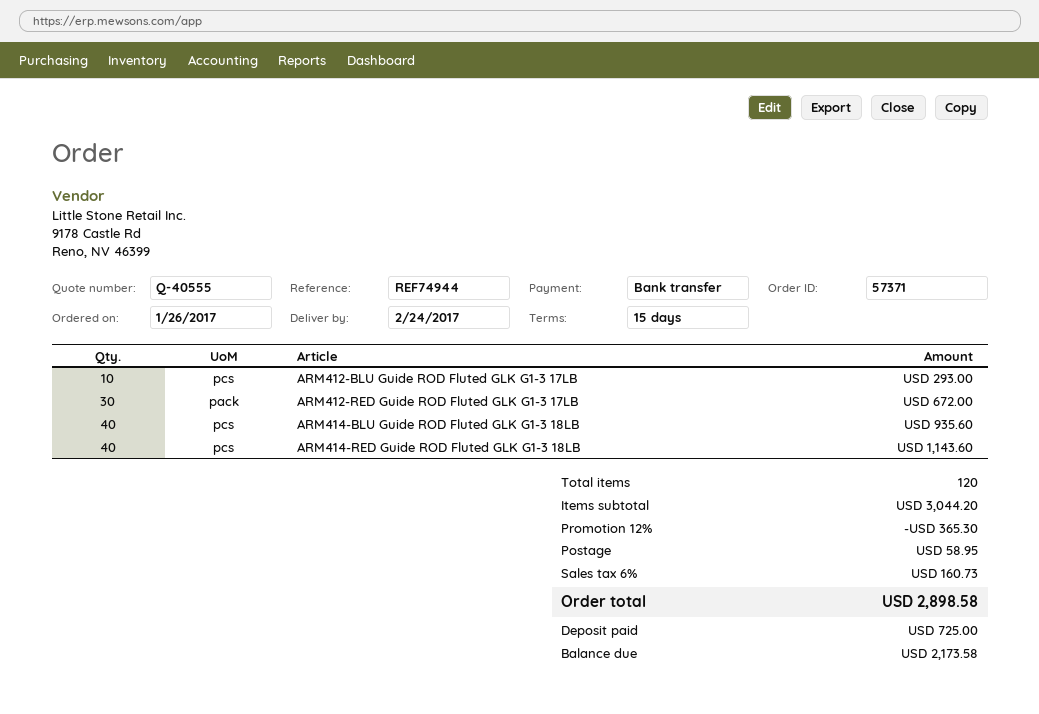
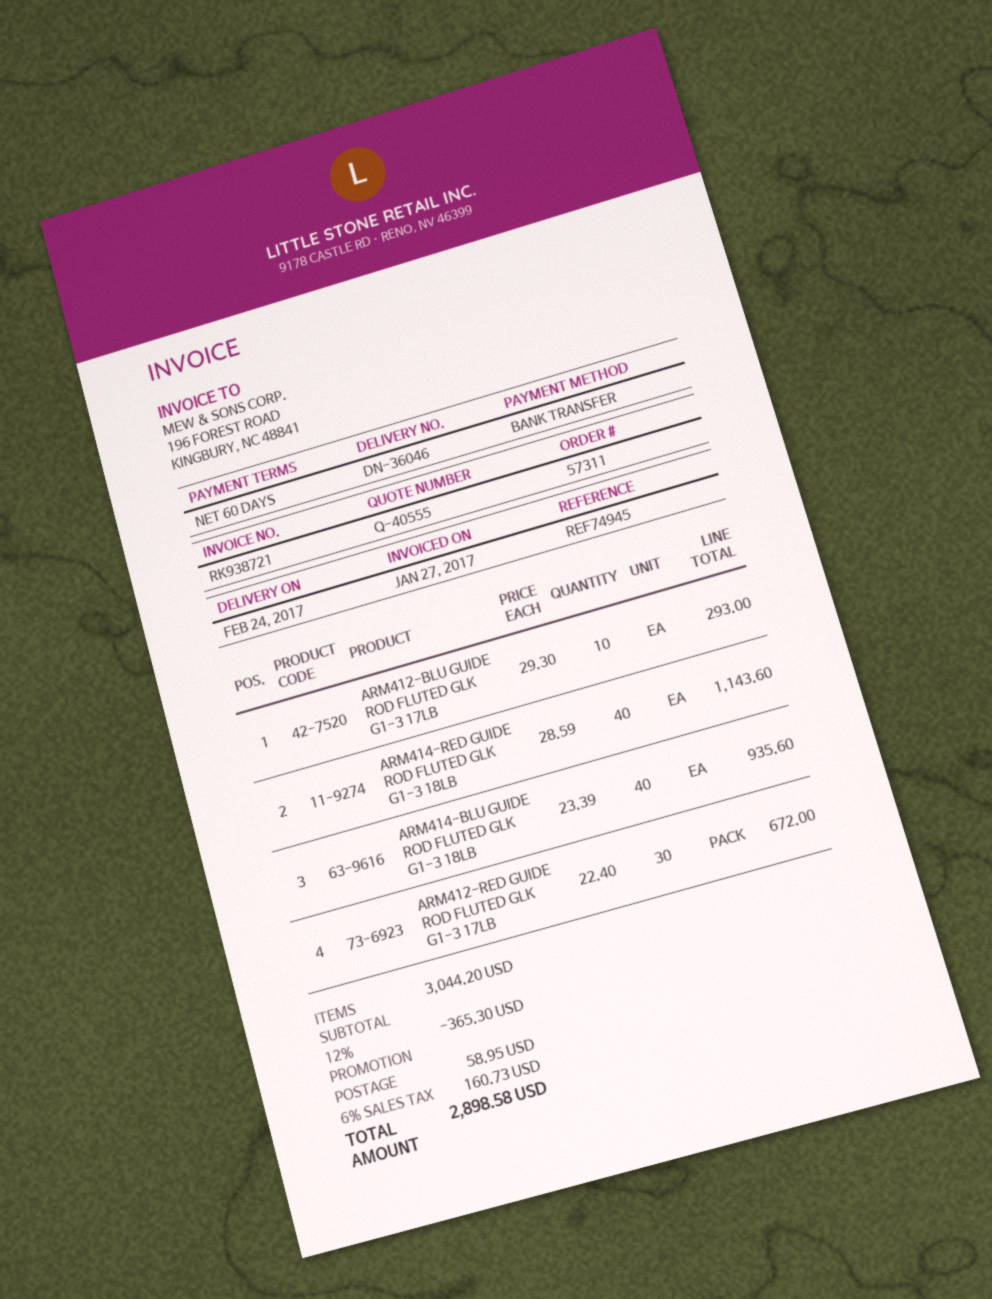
order number: 57371 -> 57311
payment terms: 15 days -> 60 days
reference: REF74944 -> REF74945

